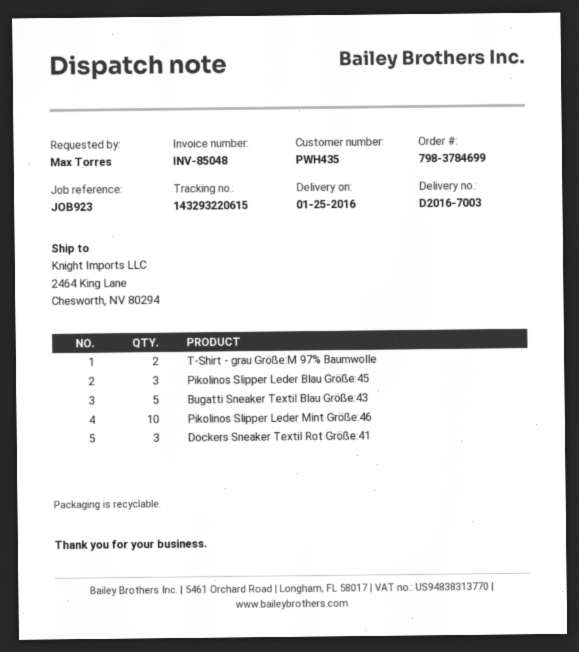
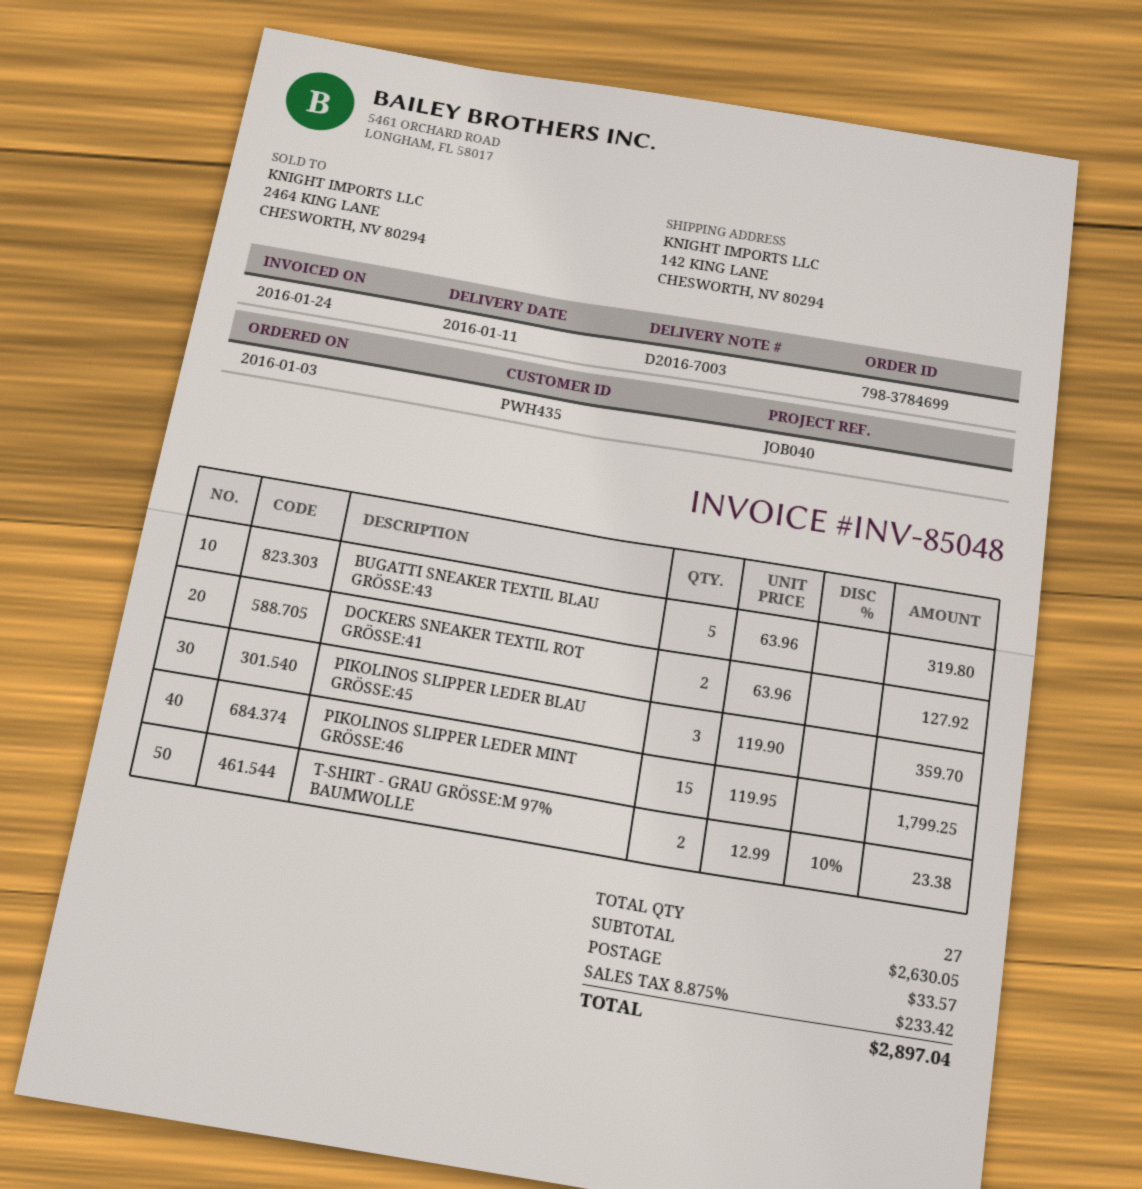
delivery date: 2016-01-25 -> 2016-01-11
reference: JOB923 -> JOB040
ship to: 2464 King Lane, Chesworth, NV 80294 -> 142 KING LANE, CHESWORTH, NV 80294
Pikolinos Slipper Leder Mint Größe:46: 10 -> 15
Dockers Sneaker Textil Rot Größe:41: 3 -> 2

